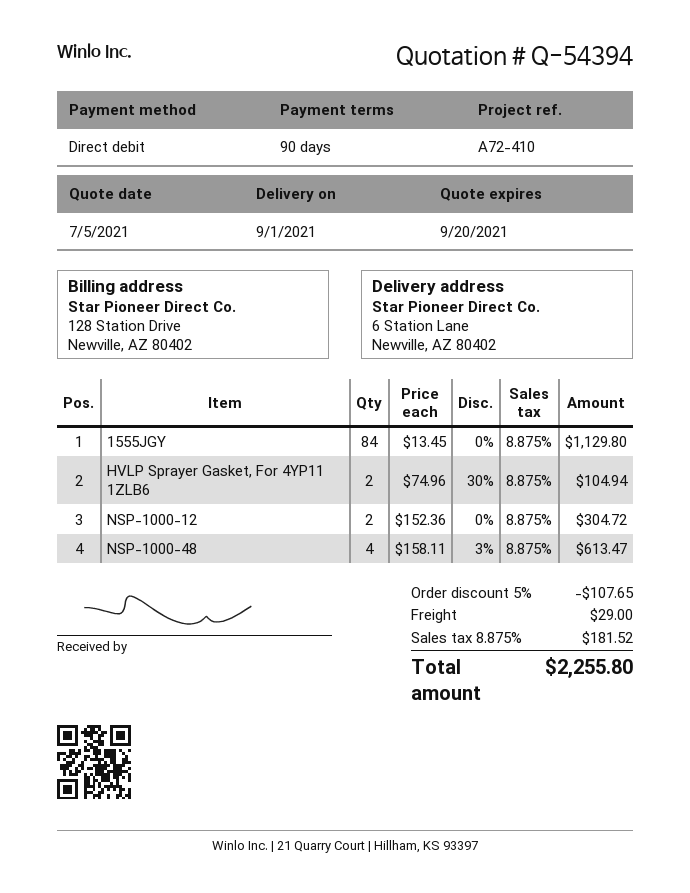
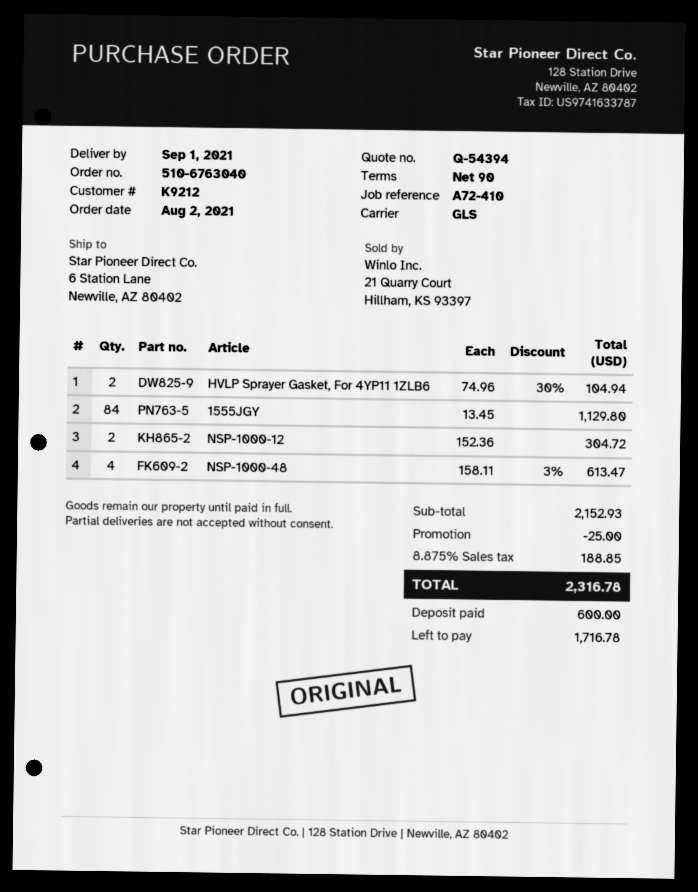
discount: 107.65 -> 25.00
shipping: 29.00 -> none
tax: 8.875% = 181.52 -> 8.875% = 188.85
total: 2255.80 -> 2316.78

